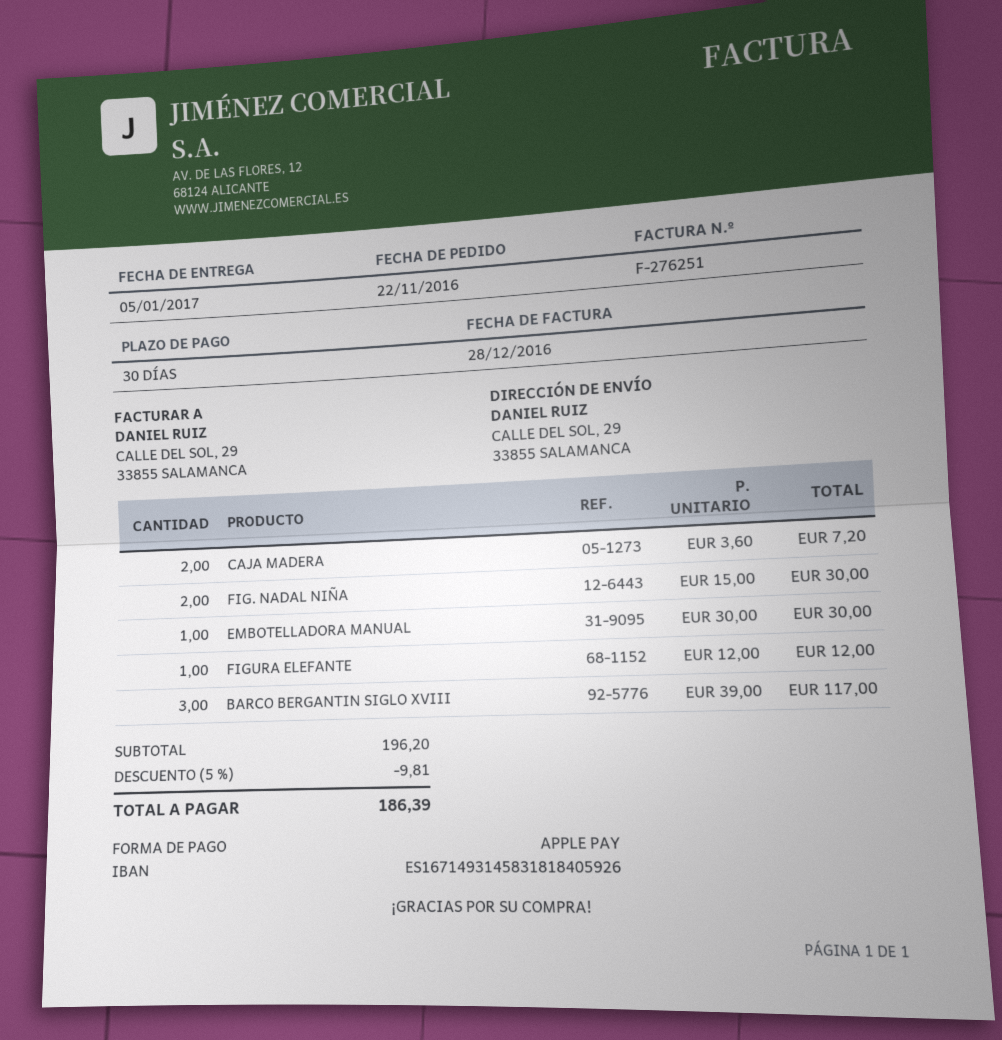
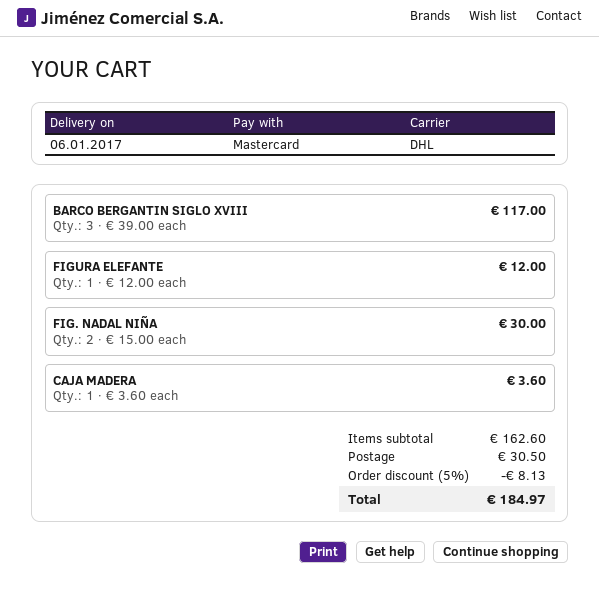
delivery date: 2017-01-05 -> 2017-01-06
payment method: Apple Pay -> Mastercard
CAJA MADERA: 2 x 3.60 = 7.20 -> 1 x 3.60 = 3.60
EMBOTELLADORA MANUAL: 1 x 30.00 = 30.00 -> none
subtotal: 196.20 -> 162.60
discount: 5% = 9.81 -> 5% = 8.13
shipping: none -> 30.50
total: 186.39 -> 184.97

